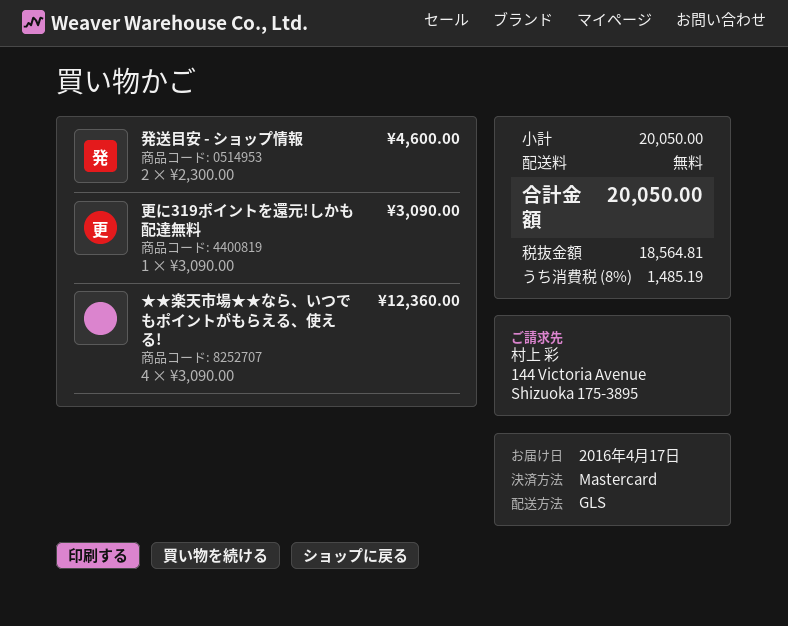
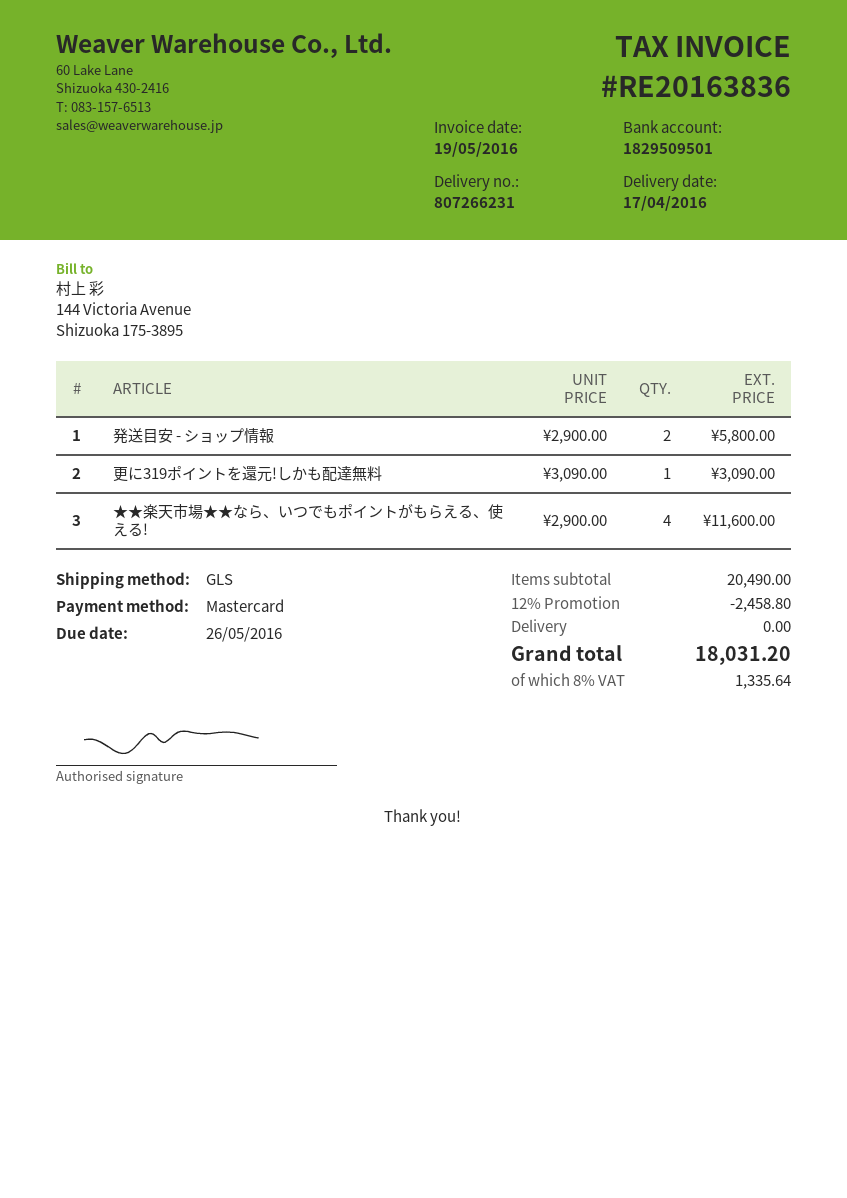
発送目安 - ショップ情報: 2 x 2300.00 = 4600.00 -> 2 x 2900.00 = 5800.00
★★楽天市場★★なら、いつでもポイントがもらえる、使える!: 4 x 3090.00 = 12360.00 -> 4 x 2900.00 = 11600.00
subtotal: 20050.00 -> 20490.00
discount: none -> 12% = 2458.80
tax: 8% = 1485.19 -> 8% = 1335.64
total: 20050.00 -> 18031.20

